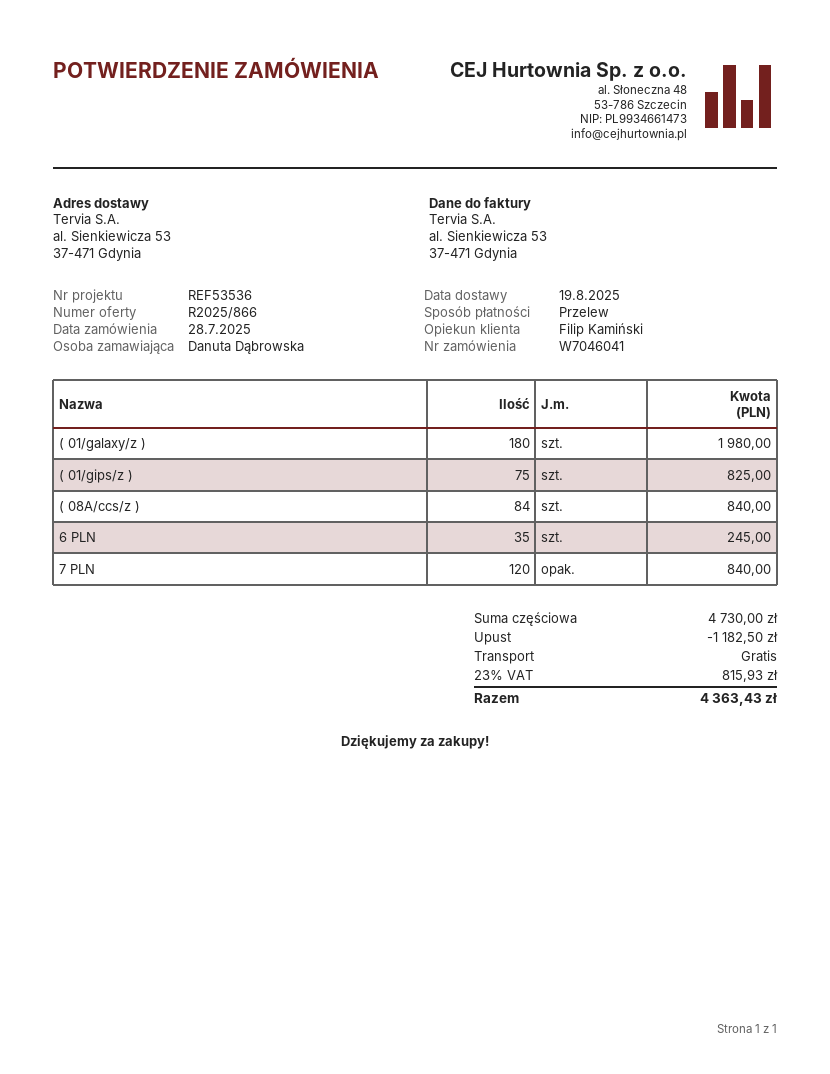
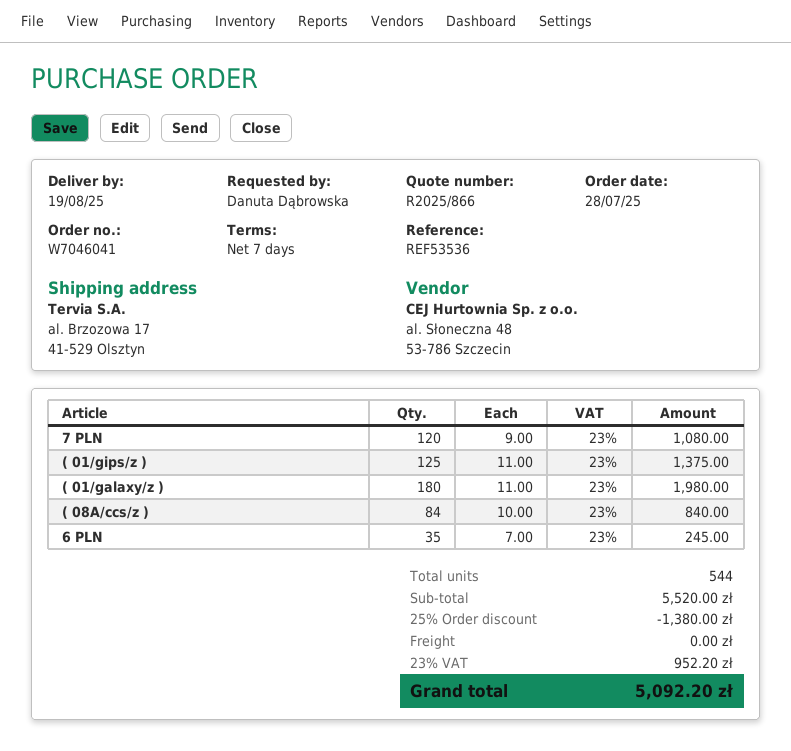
ship to: al. Sienkiewicza 53, 37-471 Gdynia -> al. Brzozowa 17, 41-529 Olsztyn
( 01/gips/z ): 75 for 825.00 -> 125 for 1375.00
7 PLN: 120 for 840.00 -> 120 for 1080.00
subtotal: 4730.00 -> 5520.00
discount: 1182.50 -> 1380.00
tax: 23% = 815.93 -> 23% = 952.20
total: 4363.43 -> 5092.20

